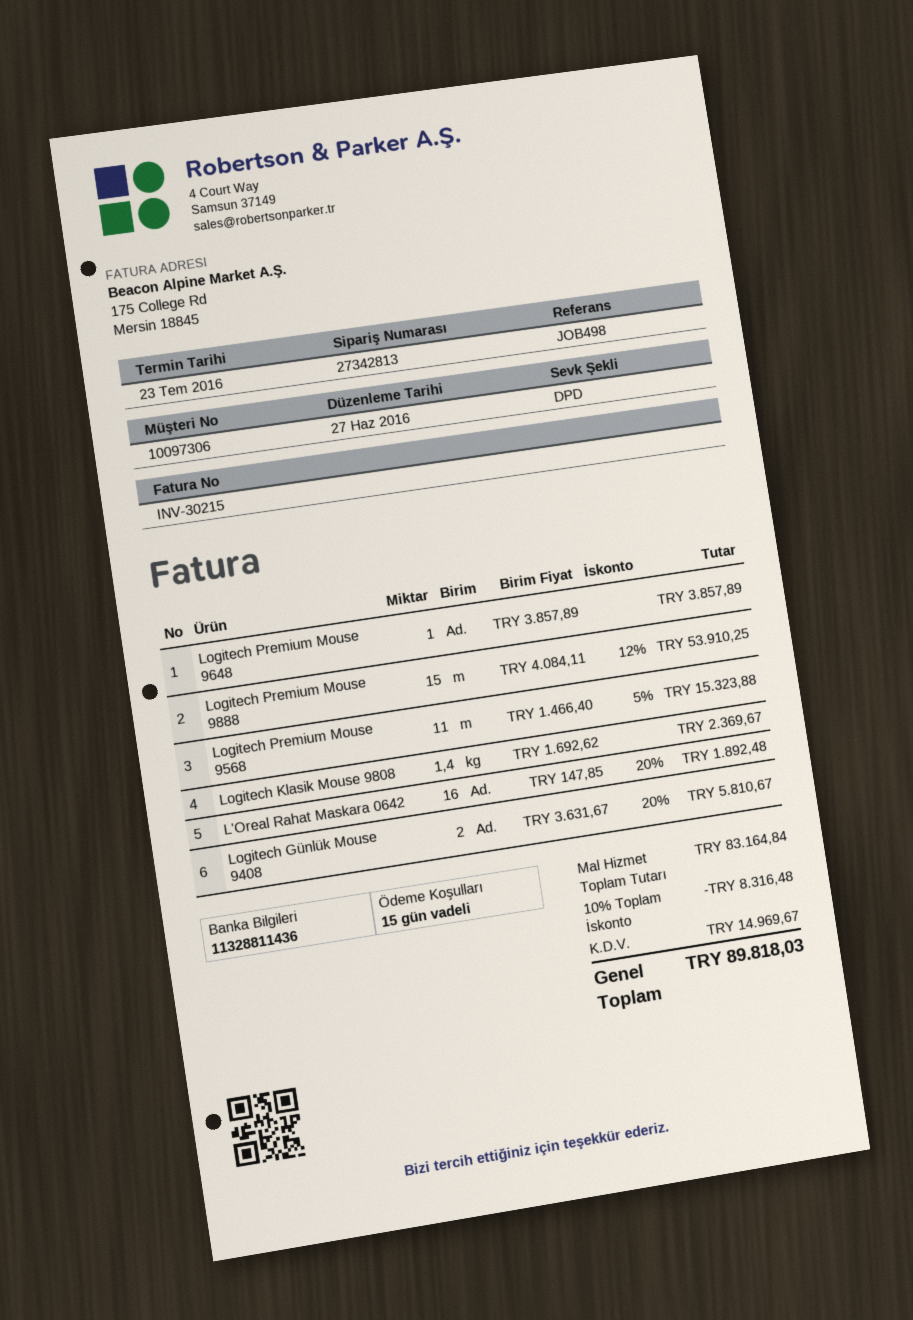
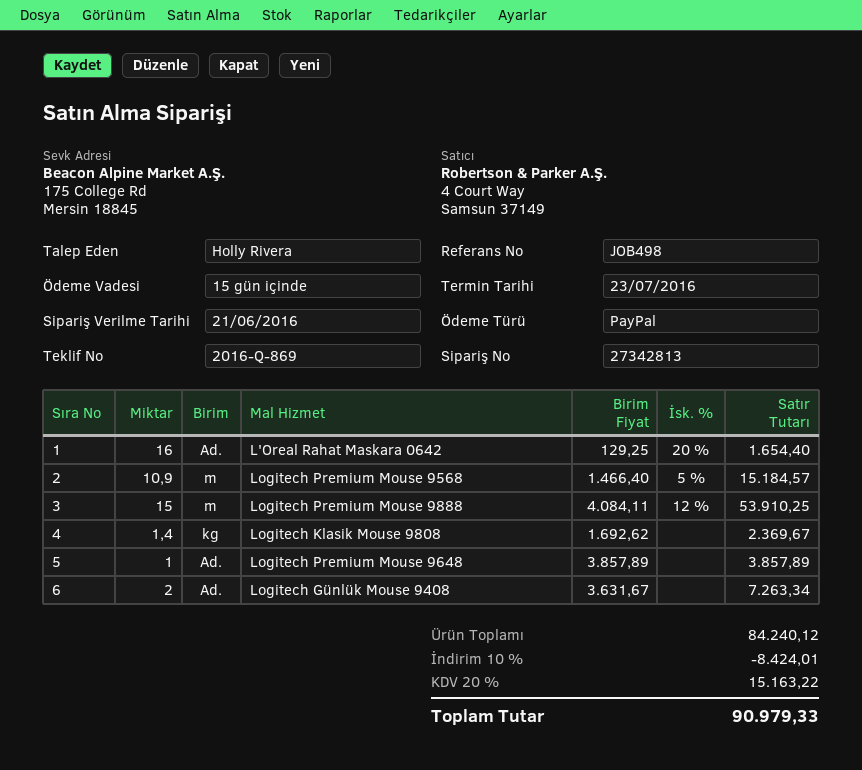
Logitech Premium Mouse 9568: 11 x 1466.40 - 5% = 15323.88 -> 10.9 x 1466.40 - 5% = 15184.57
L'Oreal Rahat Maskara 0642: 16 x 147.85 - 20% = 1892.48 -> 16 x 129.25 - 20% = 1654.40
Logitech Günlük Mouse 9408: 2 x 3631.67 - 20% = 5810.67 -> 2 x 3631.67 = 7263.34
subtotal: 83164.84 -> 84240.12
discount: 10% = 8316.48 -> 10% = 8424.01
tax: 14969.67 -> 15163.22
total: 89818.03 -> 90979.33

